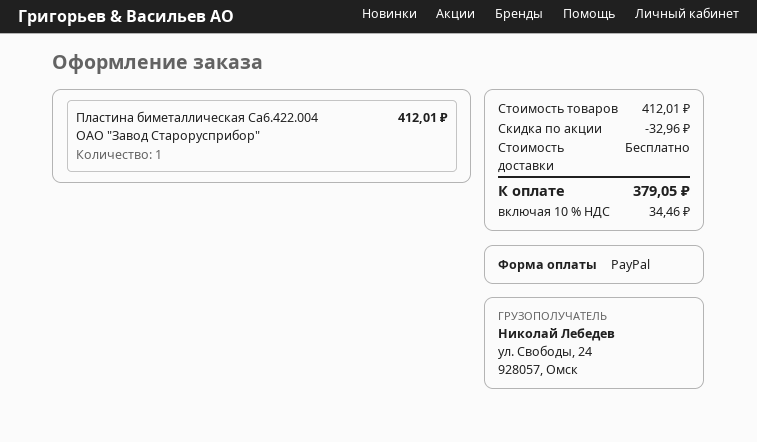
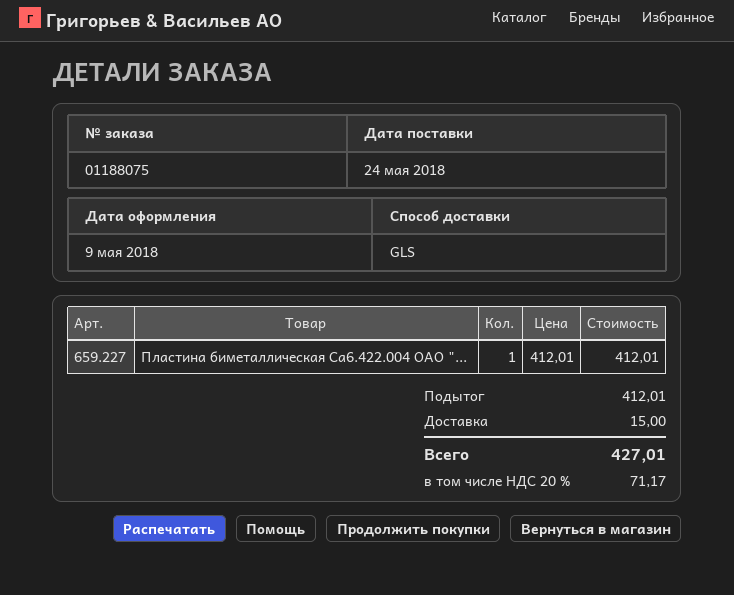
discount: 32.96 -> none
shipping: 0.00 -> 15.00
tax: 10% = 34.46 -> 20% = 71.17
total: 379.05 -> 427.01

